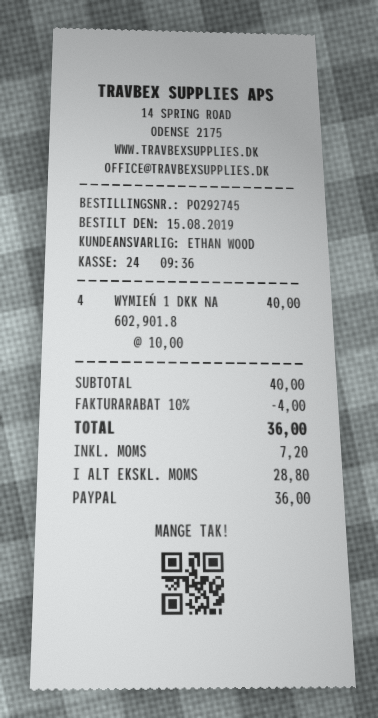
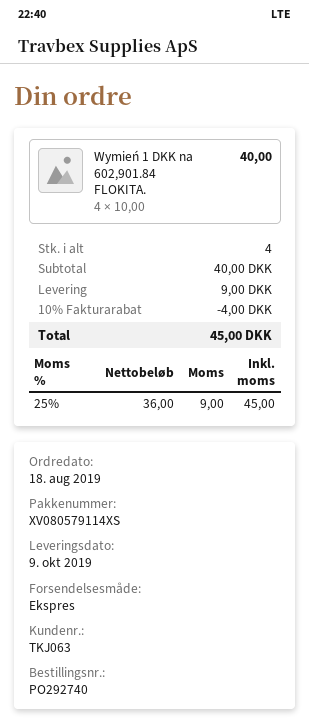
order number: PO292745 -> PO292740
order date: 2019-08-15 -> 2019-08-18
shipping: none -> 9.00
net: 28.80 -> 36.00
tax: 7.20 -> 9.00
total: 36.00 -> 45.00

